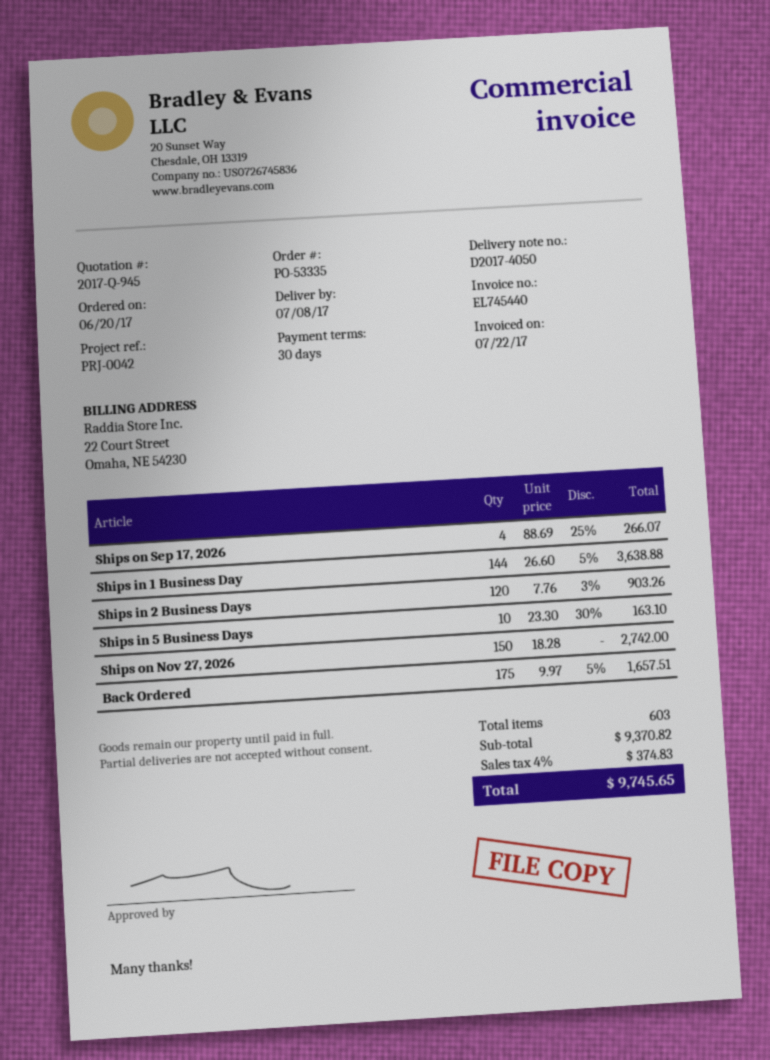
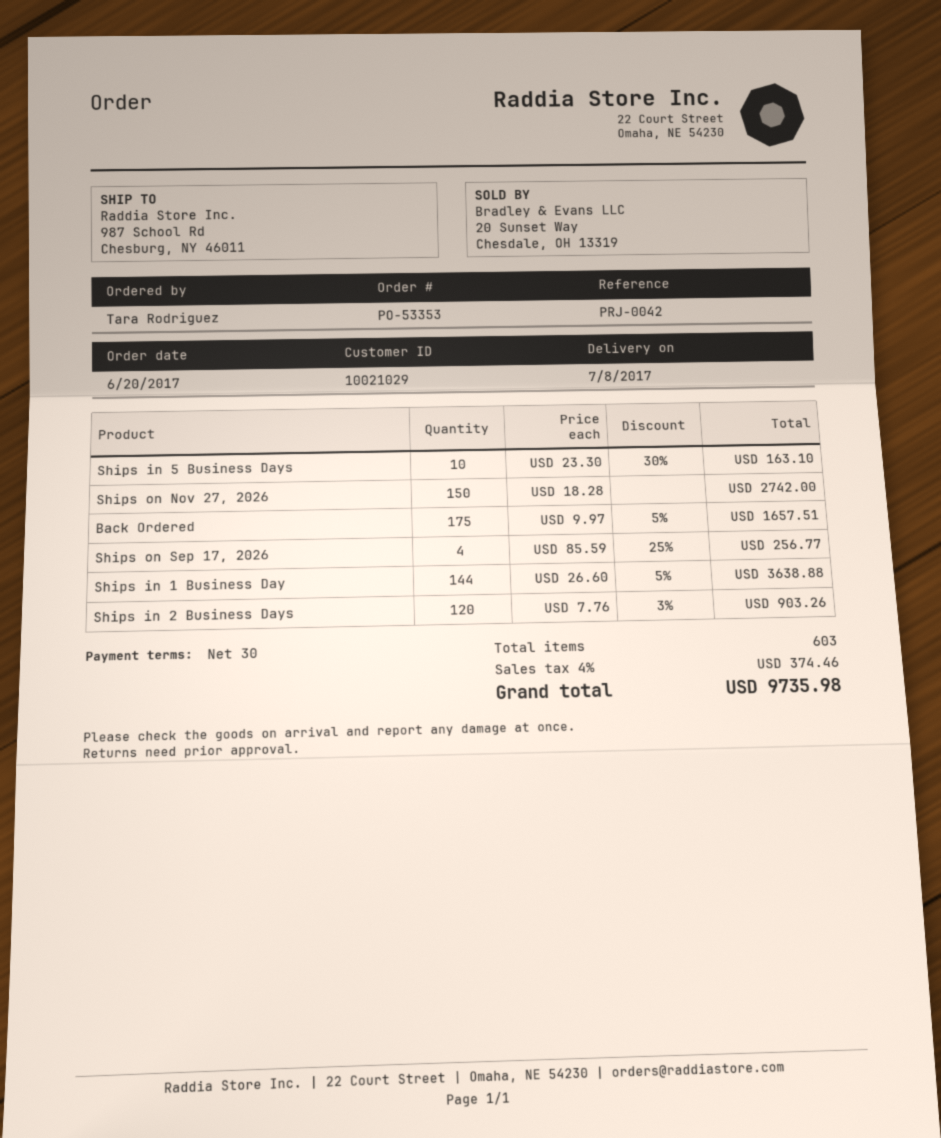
order number: PO-53335 -> PO-53353
Ships on Sep 17, 2026: 4 x 88.69 - 25% = 266.07 -> 4 x 85.59 - 25% = 256.77
tax: 4% = 374.83 -> 4% = 374.46
total: 9745.65 -> 9735.98

